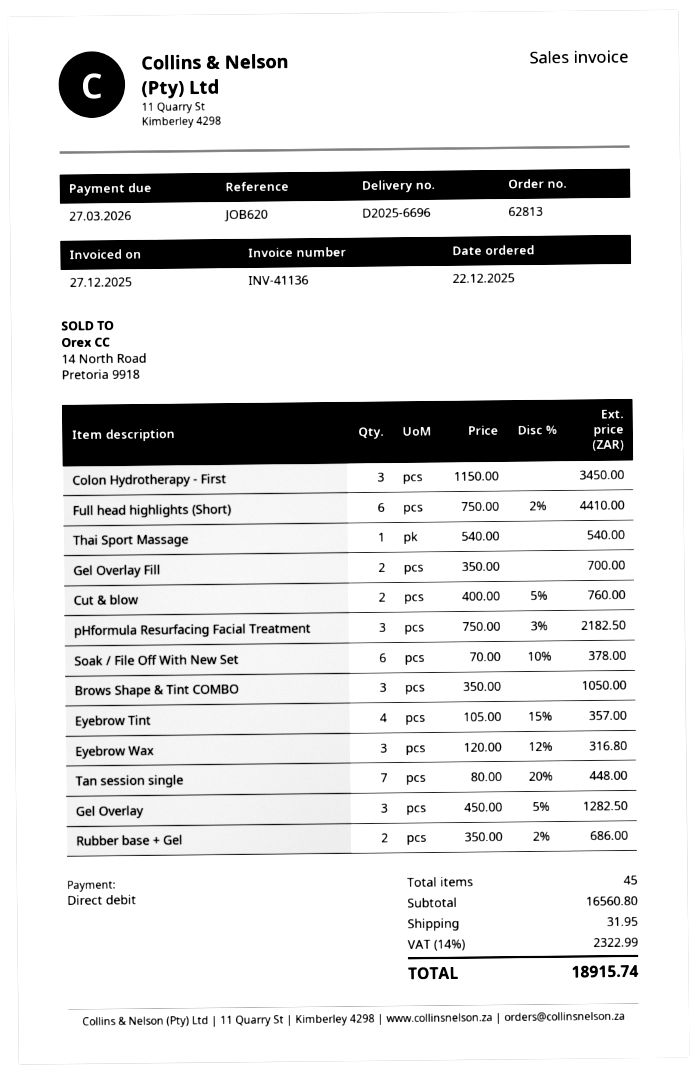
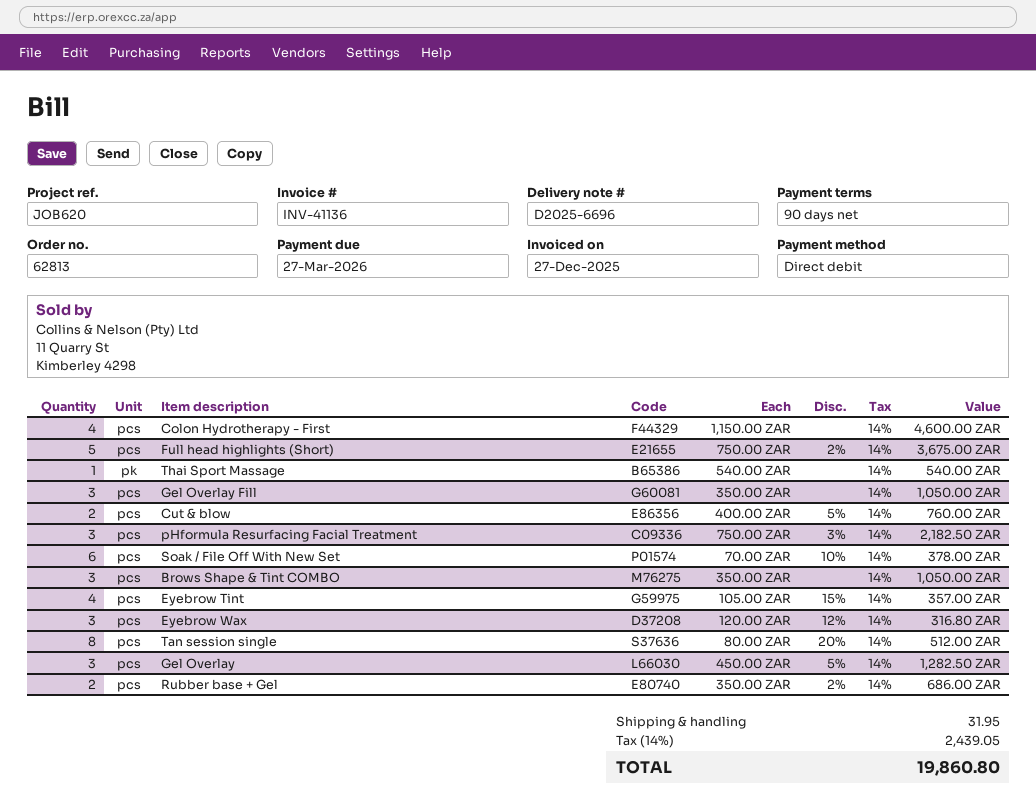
Colon Hydrotherapy - First: 3 x 1150.00 = 3450.00 -> 4 x 1150.00 = 4600.00
Full head highlights (Short): 6 x 750.00 - 2% = 4410.00 -> 5 x 750.00 - 2% = 3675.00
Gel Overlay Fill: 2 x 350.00 = 700.00 -> 3 x 350.00 = 1050.00
Tan session single: 7 x 80.00 - 20% = 448.00 -> 8 x 80.00 - 20% = 512.00
tax: 14% = 2322.99 -> 14% = 2439.05
total: 18915.74 -> 19860.80

